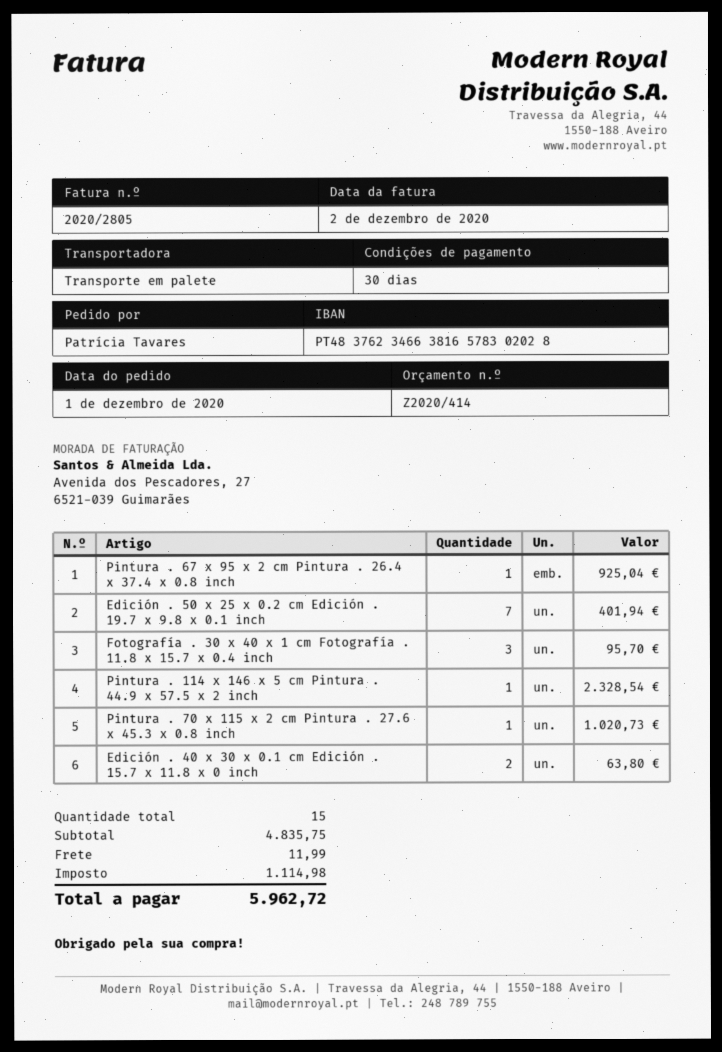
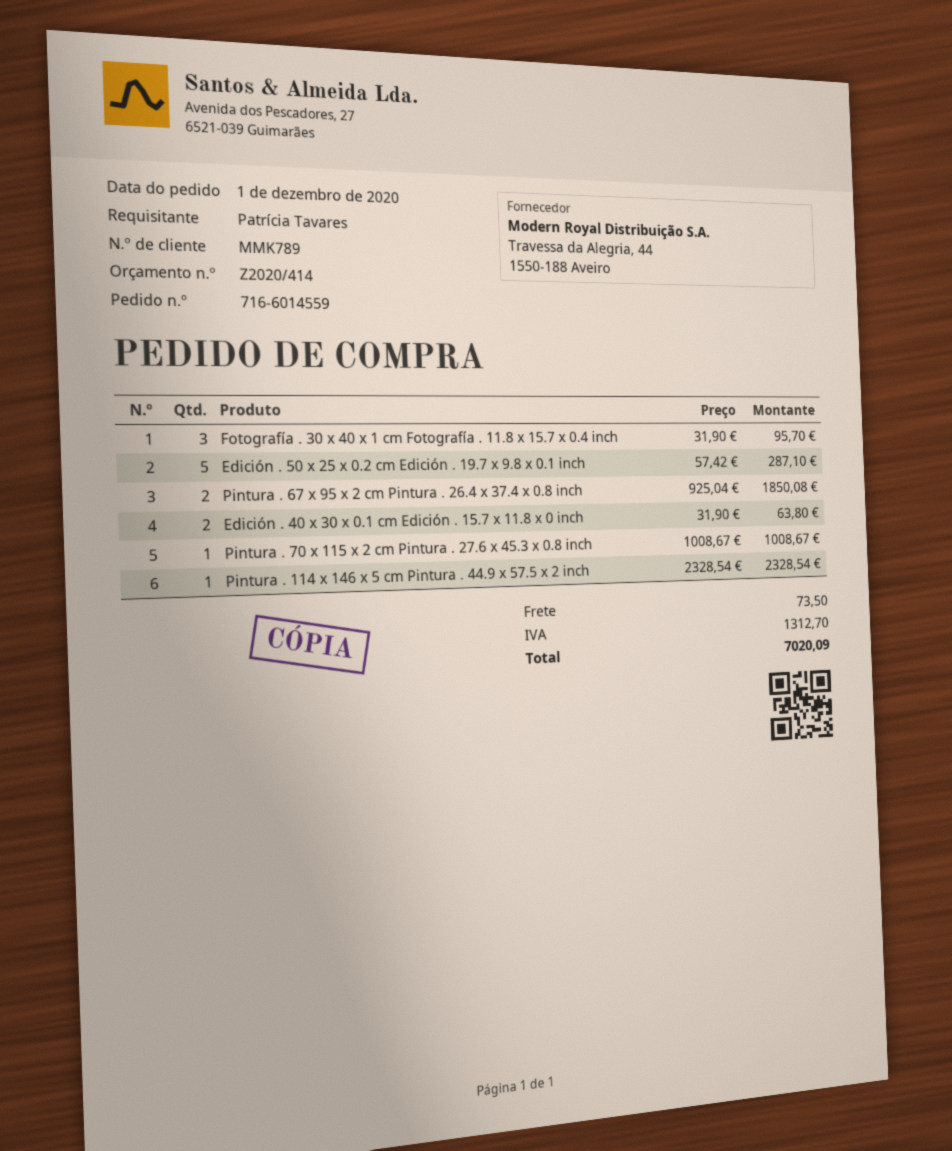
Pintura . 67 x 95 x 2 cm Pintura . 26.4 x 37.4 x 0.8 inch: 1 for 925.04 -> 2 for 1850.08
Edición . 50 x 25 x 0.2 cm Edición . 19.7 x 9.8 x 0.1 inch: 7 for 401.94 -> 5 for 287.10
Pintura . 70 x 115 x 2 cm Pintura . 27.6 x 45.3 x 0.8 inch: 1 for 1020.73 -> 1 for 1008.67
shipping: 11.99 -> 73.50
tax: 1114.98 -> 1312.70
total: 5962.72 -> 7020.09

